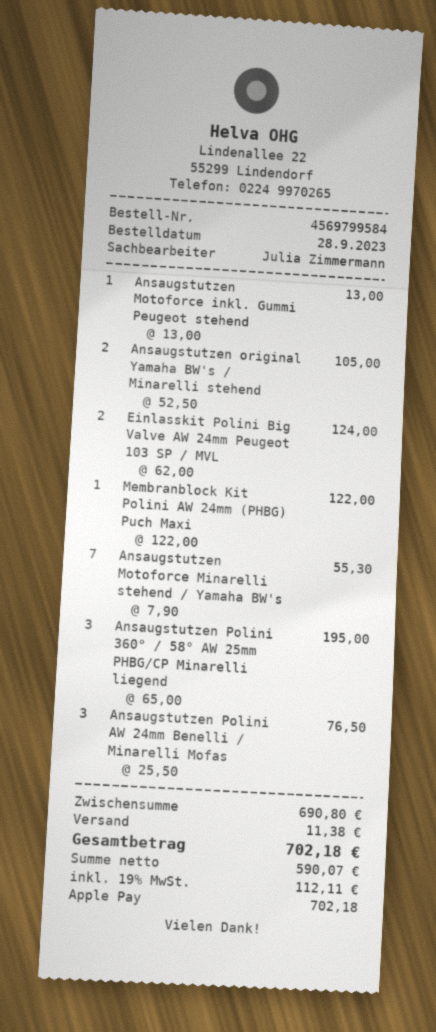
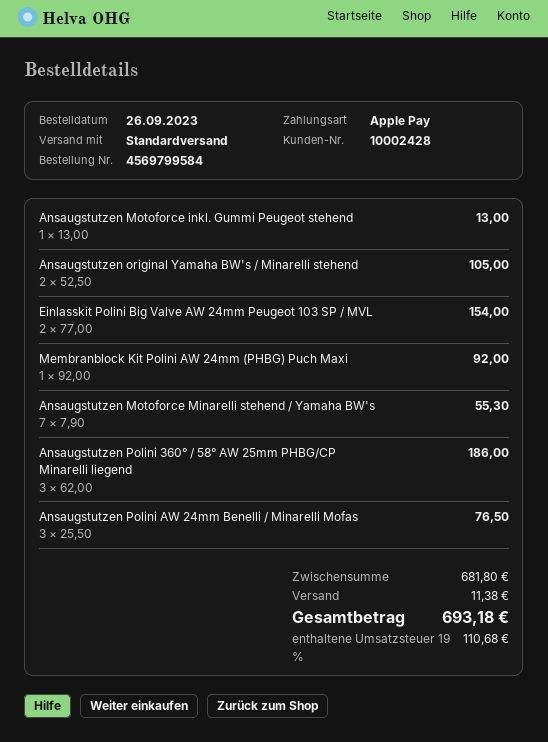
order date: 2023-09-28 -> 2023-09-26
Einlasskit Polini Big Valve AW 24mm Peugeot 103 SP / MVL: 2 x 62.00 = 124.00 -> 2 x 77.00 = 154.00
Membranblock Kit Polini AW 24mm (PHBG) Puch Maxi: 1 x 122.00 = 122.00 -> 1 x 92.00 = 92.00
Ansaugstutzen Polini 360° / 58° AW 25mm PHBG/CP Minarelli liegend: 3 x 65.00 = 195.00 -> 3 x 62.00 = 186.00
subtotal: 690.80 -> 681.80
tax: 19% = 112.11 -> 19% = 110.68
total: 702.18 -> 693.18

